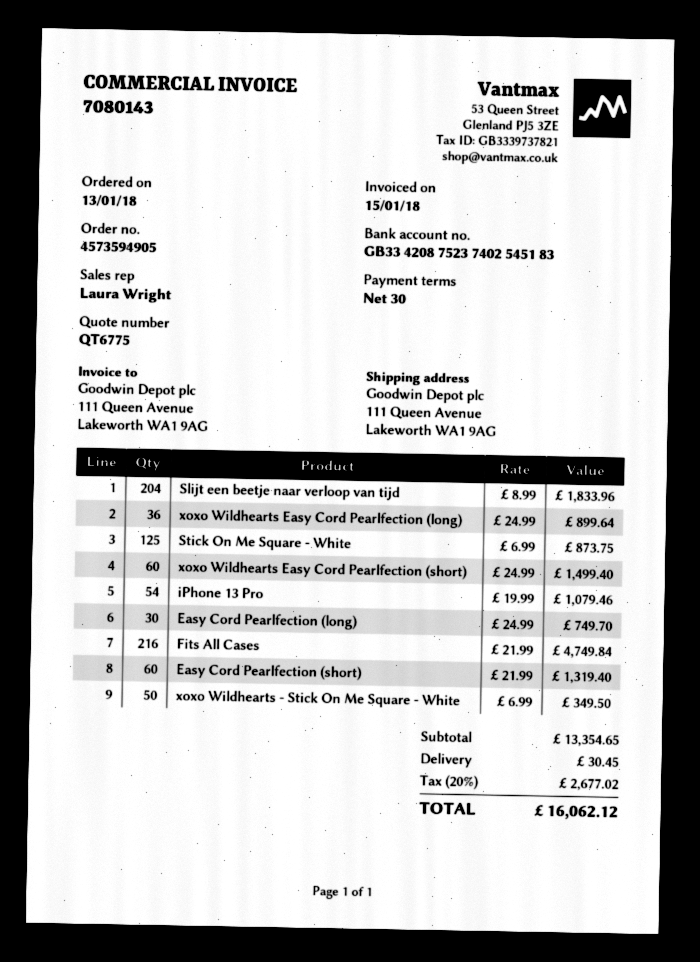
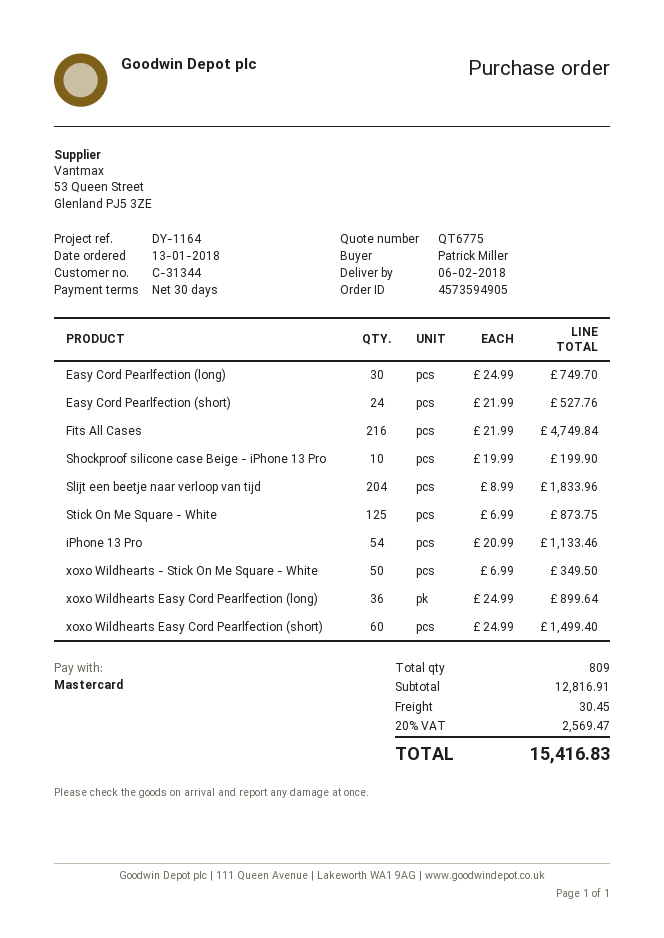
iPhone 13 Pro: 54 x 19.99 = 1079.46 -> 54 x 20.99 = 1133.46
Easy Cord Pearlfection (short): 60 x 21.99 = 1319.40 -> 24 x 21.99 = 527.76
Shockproof silicone case Beige - iPhone 13 Pro: none -> 10 x 19.99 = 199.90
subtotal: 13354.65 -> 12816.91
tax: 20% = 2677.02 -> 20% = 2569.47
total: 16062.12 -> 15416.83

